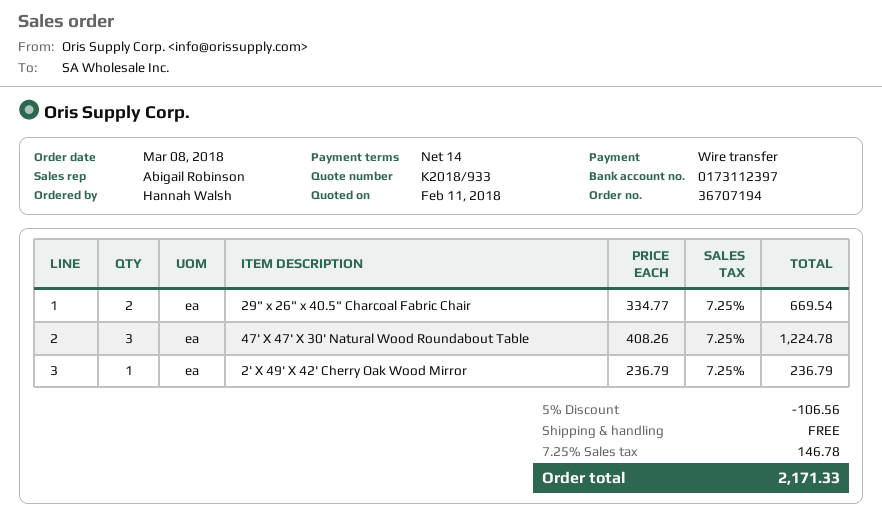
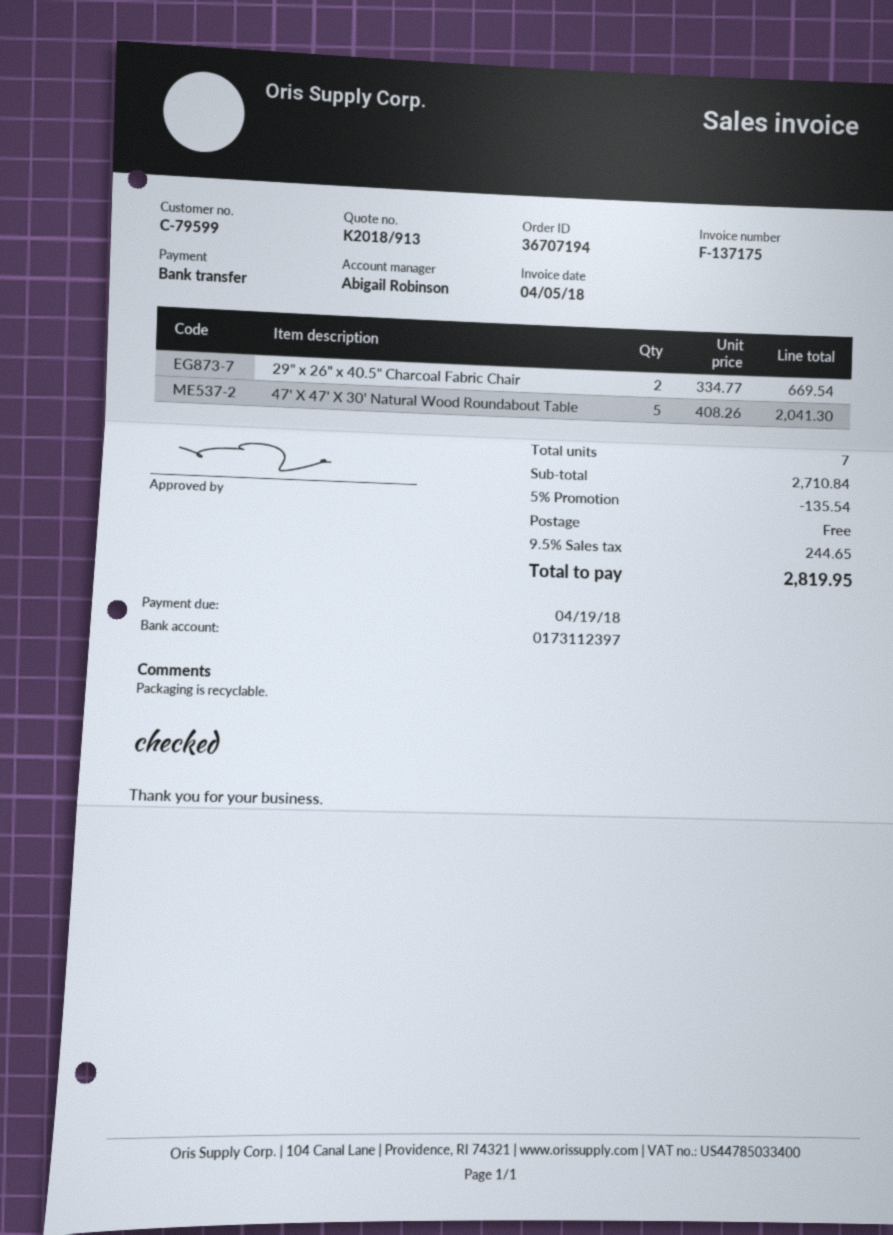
quote number: K2018/933 -> K2018/913
47' X 47' X 30' Natural Wood Roundabout Table: 3 x 408.26 = 1224.78 -> 5 x 408.26 = 2041.30
2' X 49' X 42' Cherry Oak Wood Mirror: 1 x 236.79 = 236.79 -> none
discount: 5% = 106.56 -> 5% = 135.54
tax: 7.25% = 146.78 -> 9.5% = 244.65
total: 2171.33 -> 2819.95

